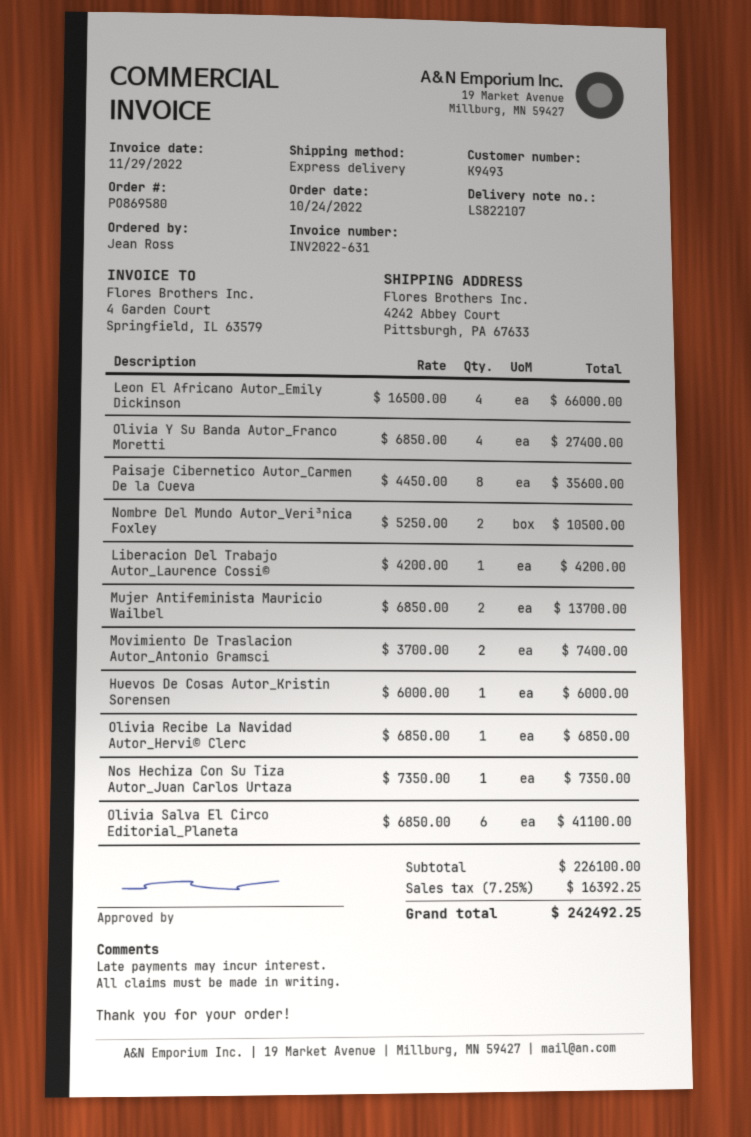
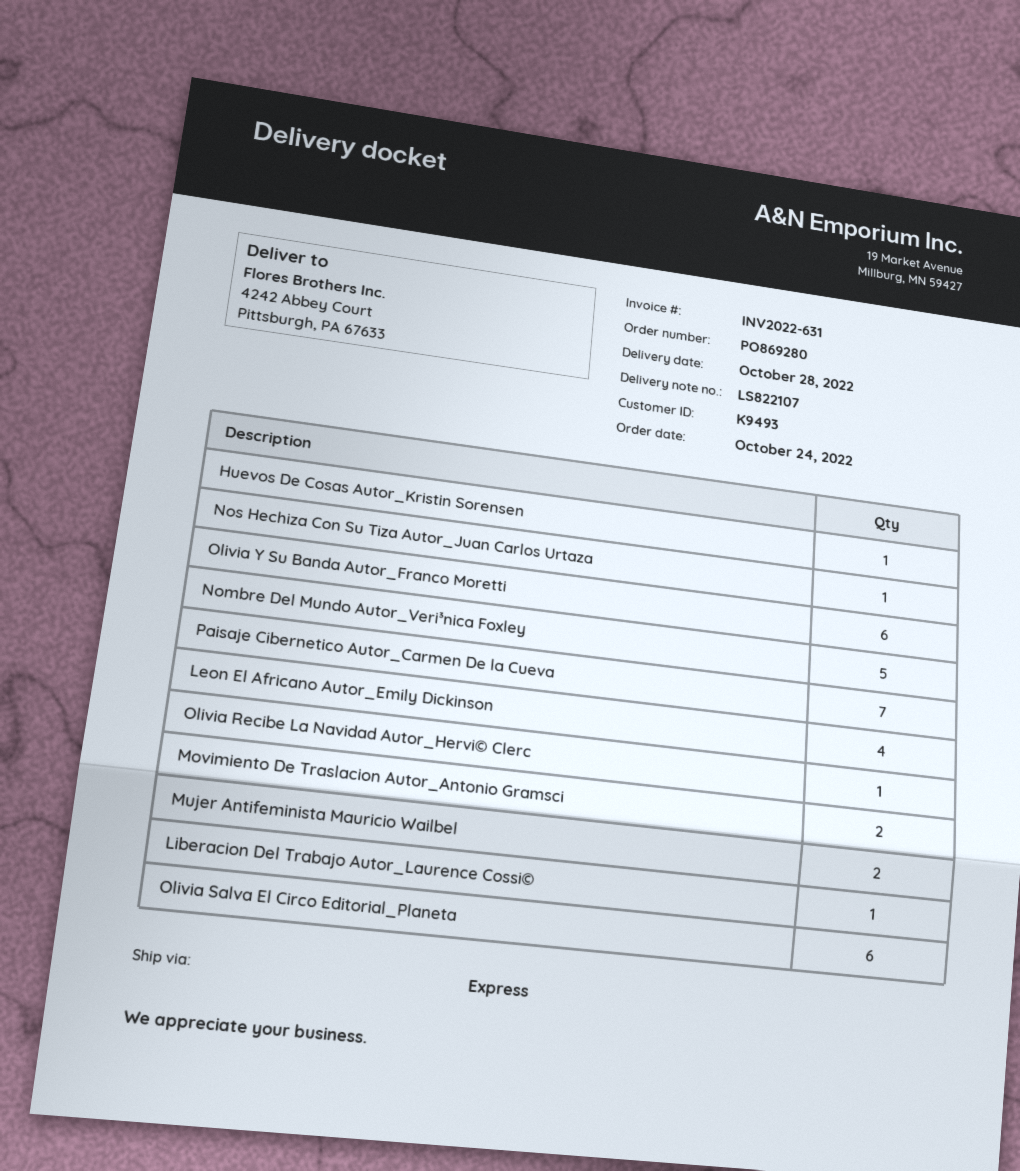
order number: PO869580 -> PO869280
Olivia Y Su Banda Autor_Franco Moretti: 4 -> 6
Paisaje Cibernetico Autor_Carmen De la Cueva: 8 -> 7
Nombre Del Mundo Autor_Veri³nica Foxley: 2 -> 5

